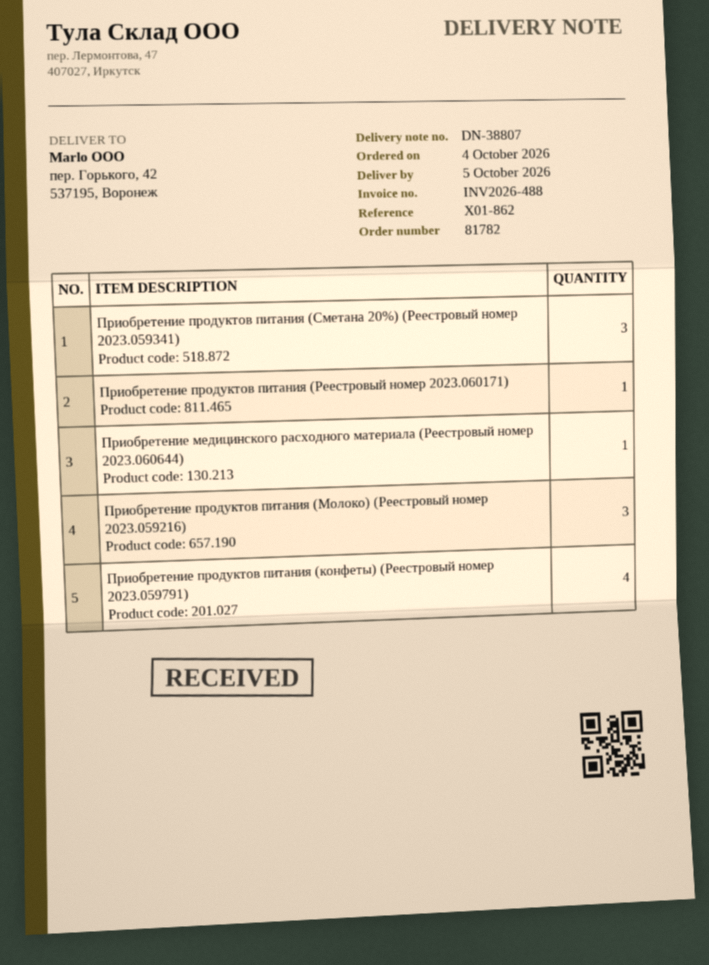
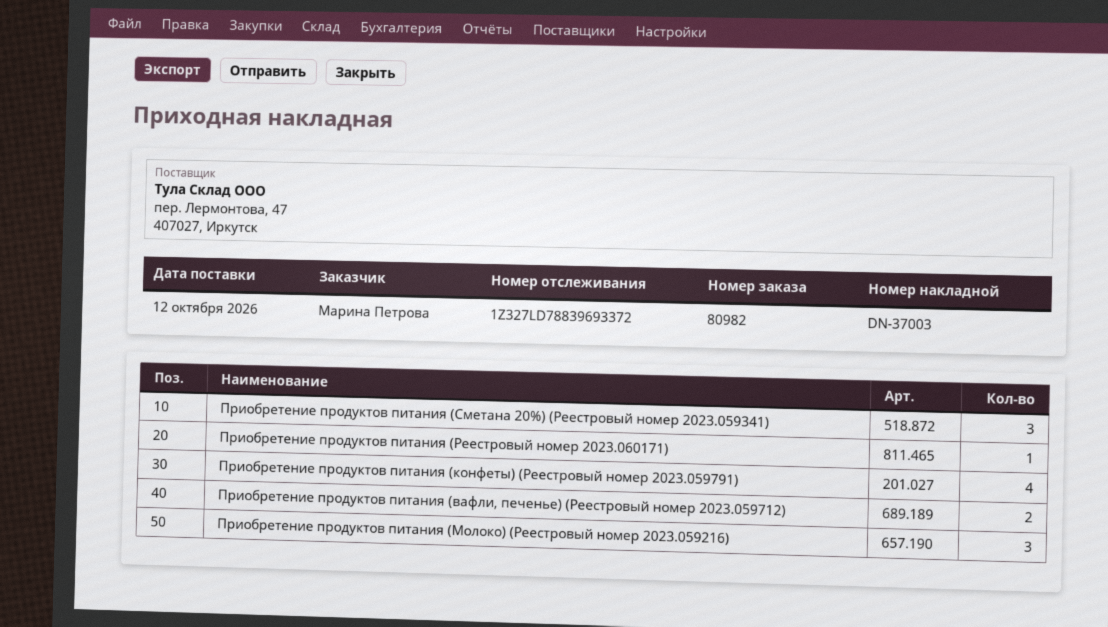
order number: 81782 -> 80982
delivery note number: DN-38807 -> DN-37003
delivery date: 2026-10-05 -> 2026-10-12
Приобретение медицинского расходного материала (Реестровый номер 2023.060644): 1 -> none
Приобретение продуктов питания (вафли, печенье) (Реестровый номер 2023.059712): none -> 2

